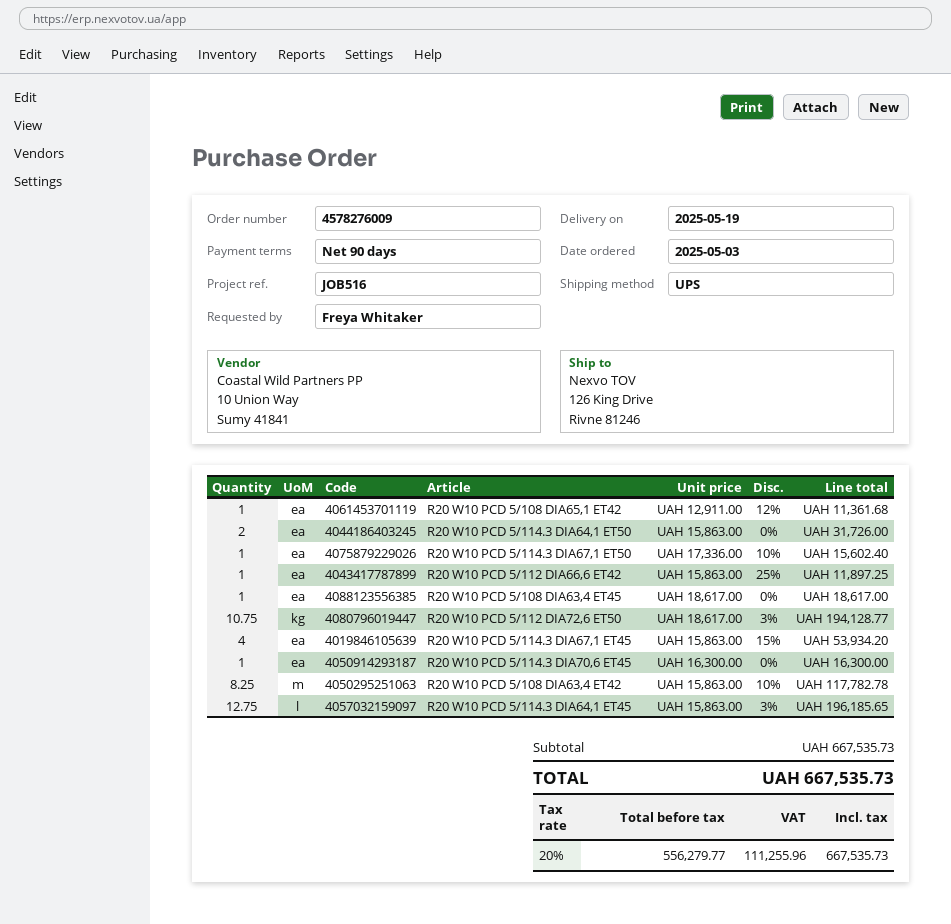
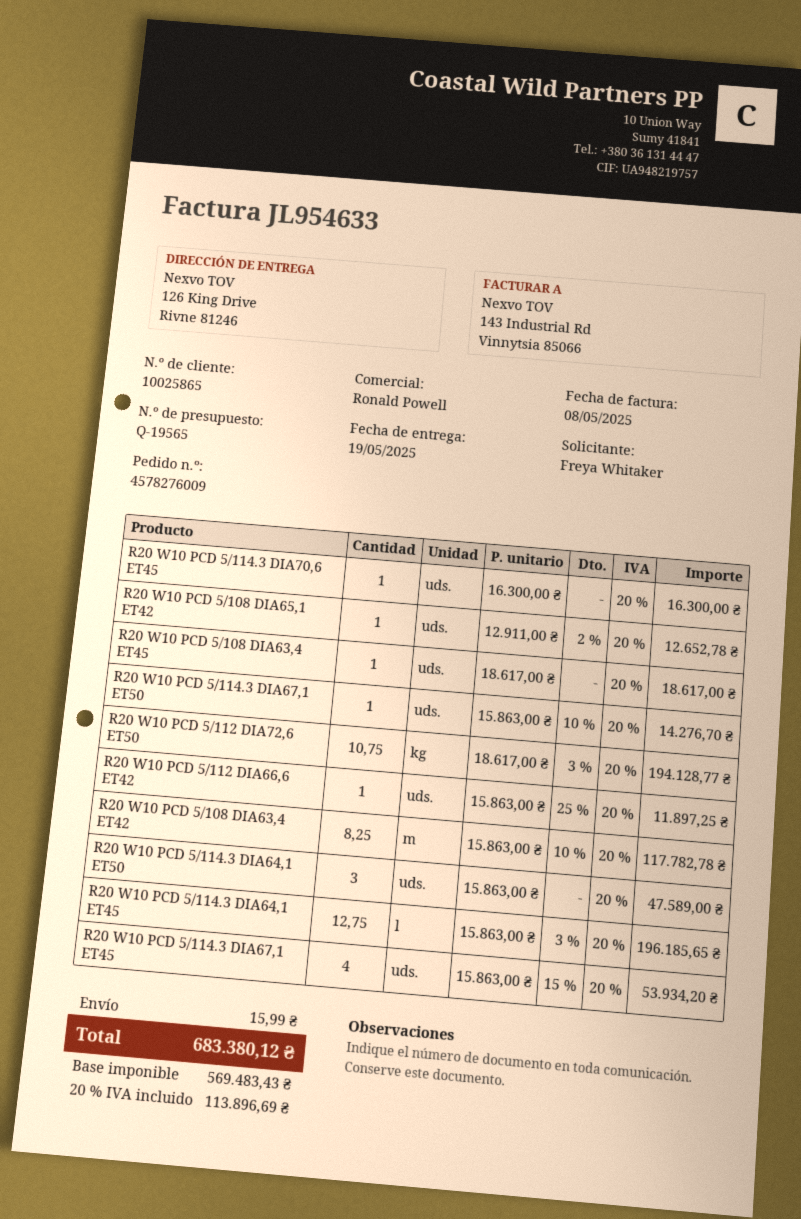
R20 W10 PCD 5/108 DIA65,1 ET42: 1 x 12911.00 - 12% = 11361.68 -> 1 x 12911.00 - 2% = 12652.78
R20 W10 PCD 5/114.3 DIA64,1 ET50: 2 x 15863.00 = 31726.00 -> 3 x 15863.00 = 47589.00
R20 W10 PCD 5/114.3 DIA67,1 ET50: 1 x 17336.00 - 10% = 15602.40 -> 1 x 15863.00 - 10% = 14276.70
shipping: none -> 15.99
net: 556279.77 -> 569483.43
tax: 20% = 111255.96 -> 20% = 113896.69
total: 667535.73 -> 683380.12

